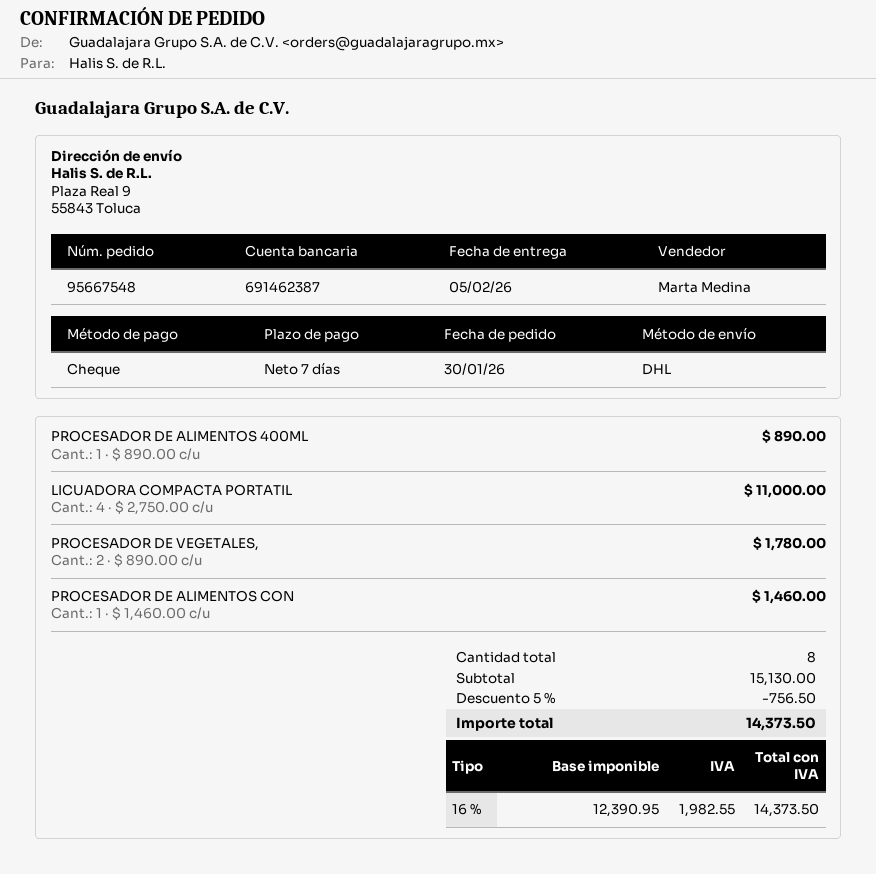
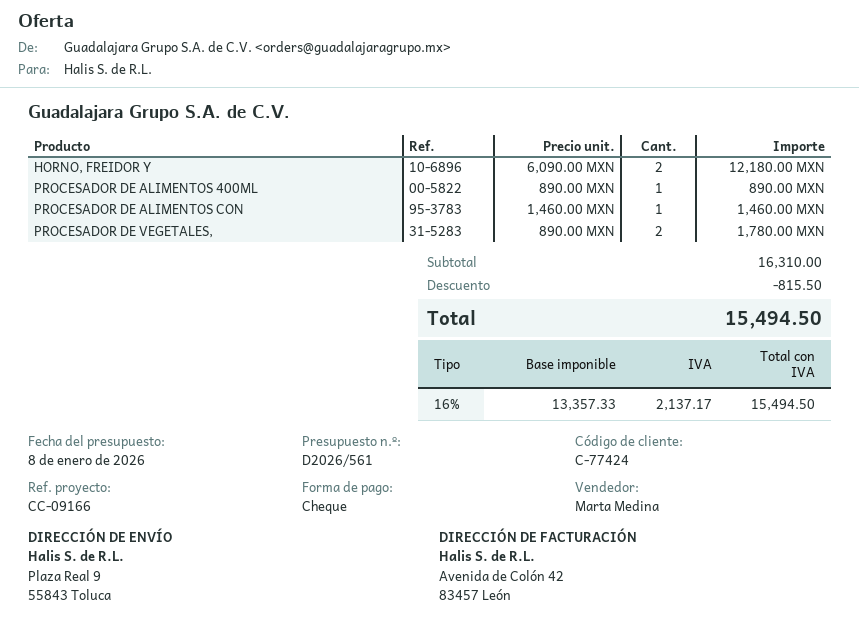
LICUADORA COMPACTA PORTATIL: 4 x 2750.00 = 11000.00 -> none
HORNO, FREIDOR Y: none -> 2 x 6090.00 = 12180.00
subtotal: 15130.00 -> 16310.00
discount: 756.50 -> 815.50
net: 12390.95 -> 13357.33
tax: 16% = 1982.55 -> 16% = 2137.17
total: 14373.50 -> 15494.50

